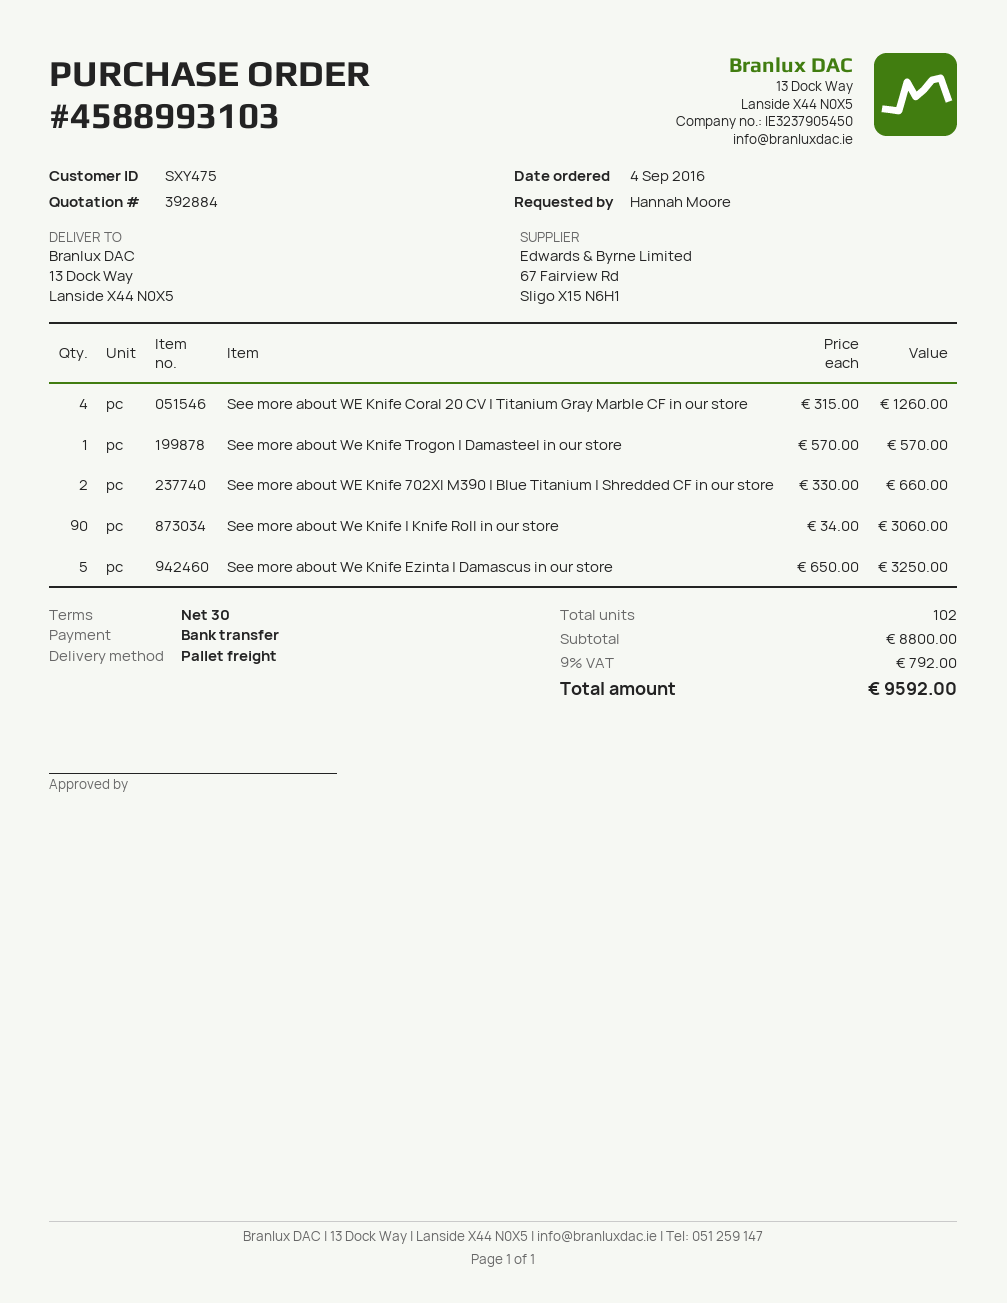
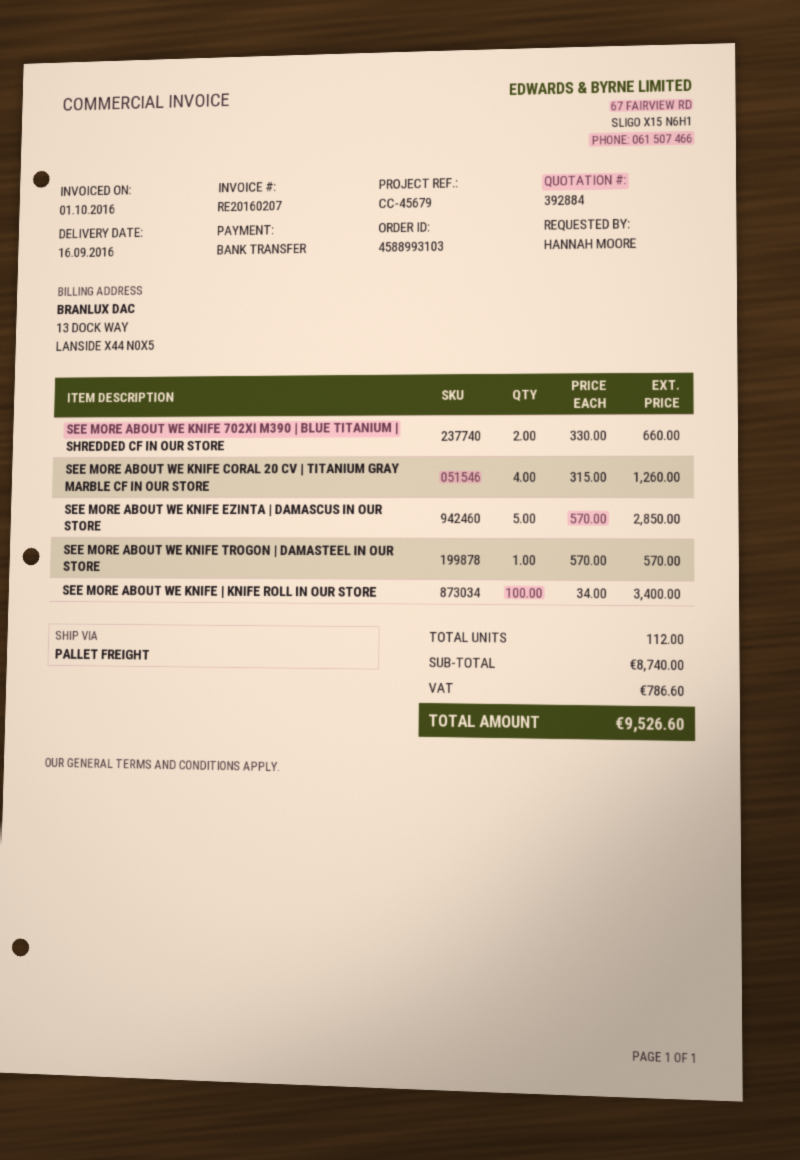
See more about We Knife | Knife Roll in our store: 90 x 34.00 = 3060.00 -> 100 x 34.00 = 3400.00
See more about We Knife Ezinta | Damascus in our store: 5 x 650.00 = 3250.00 -> 5 x 570.00 = 2850.00
total quantity: 102 -> 112
subtotal: 8800.00 -> 8740.00
tax: 792.00 -> 786.60
total: 9592.00 -> 9526.60

